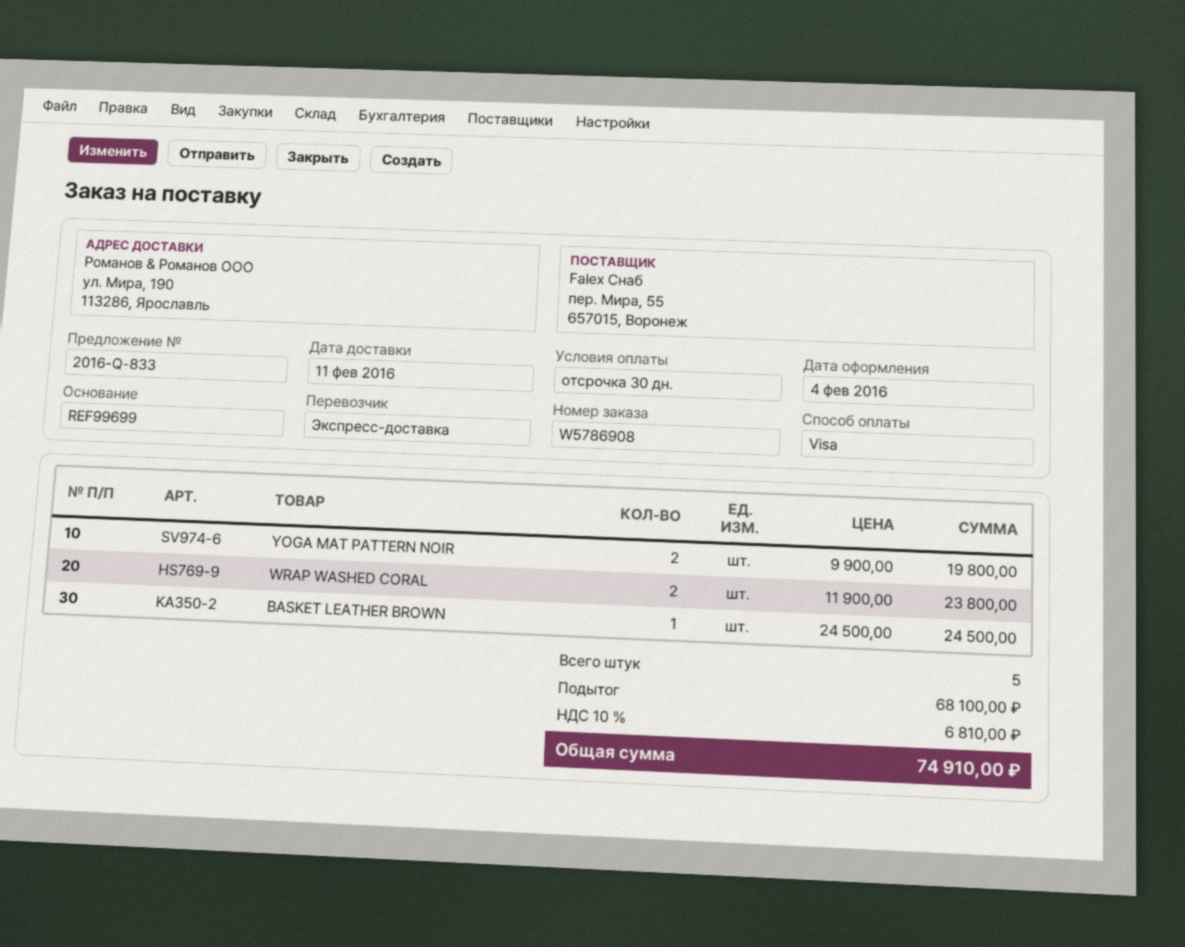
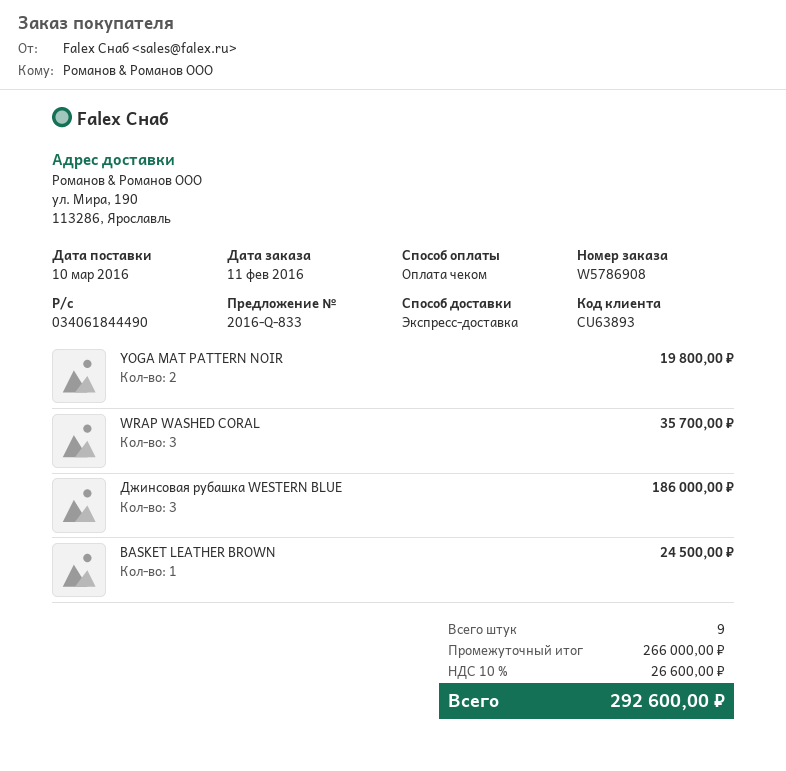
order date: 2016-02-04 -> 2016-02-11
delivery date: 2016-02-11 -> 2016-03-10
payment method: Visa -> cheque
WRAP WASHED CORAL: 2 for 23800.00 -> 3 for 35700.00
Джинсовая рубашка WESTERN BLUE: none -> 3 for 186000.00
total quantity: 5 -> 9
subtotal: 68100.00 -> 266000.00
tax: 10% = 6810.00 -> 10% = 26600.00
total: 74910.00 -> 292600.00

